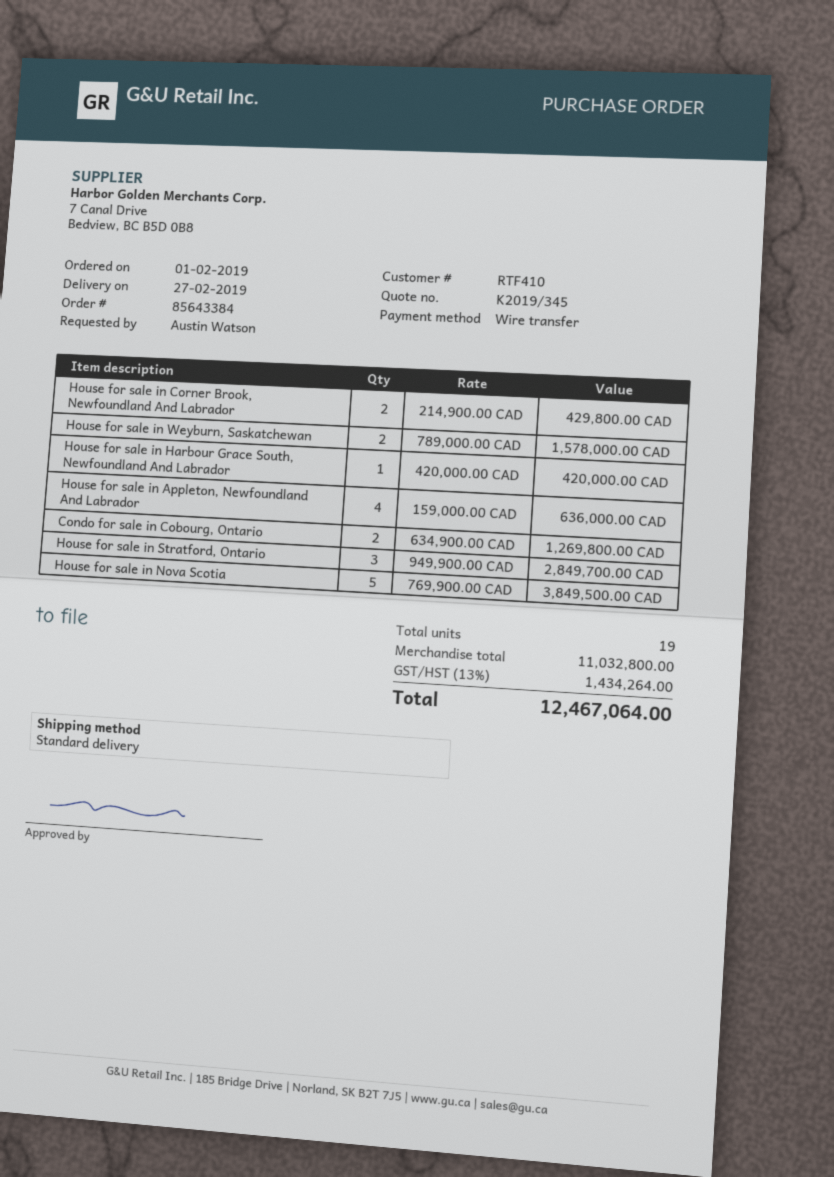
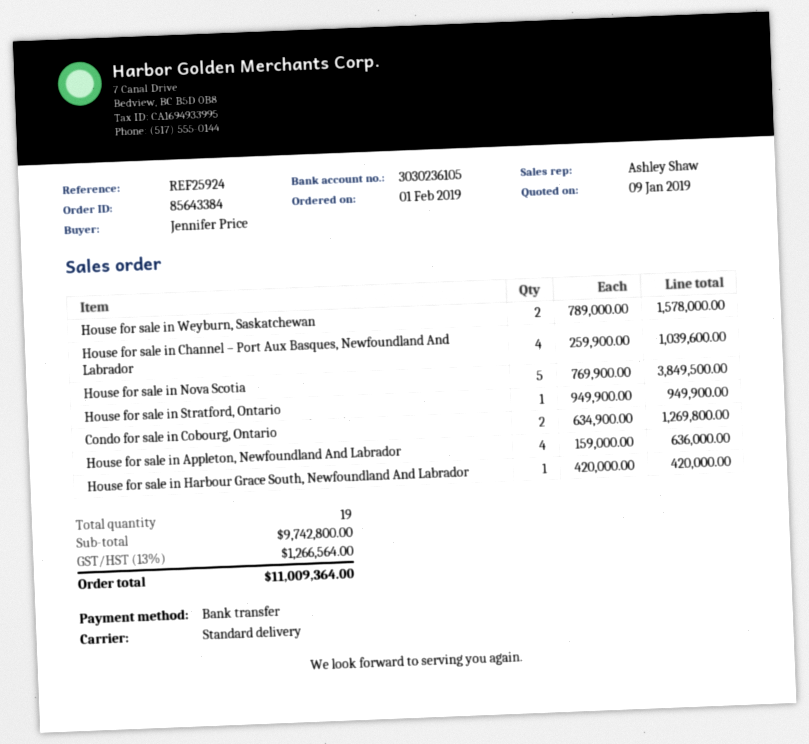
ordered by: Austin Watson -> Jennifer Price
House for sale in Corner Brook, Newfoundland And Labrador: 2 x 214900.00 = 429800.00 -> none
House for sale in Stratford, Ontario: 3 x 949900.00 = 2849700.00 -> 1 x 949900.00 = 949900.00
House for sale in Channel – Port Aux Basques, Newfoundland And Labrador: none -> 4 x 259900.00 = 1039600.00
subtotal: 11032800.00 -> 9742800.00
tax: 13% = 1434264.00 -> 13% = 1266564.00
total: 12467064.00 -> 11009364.00

